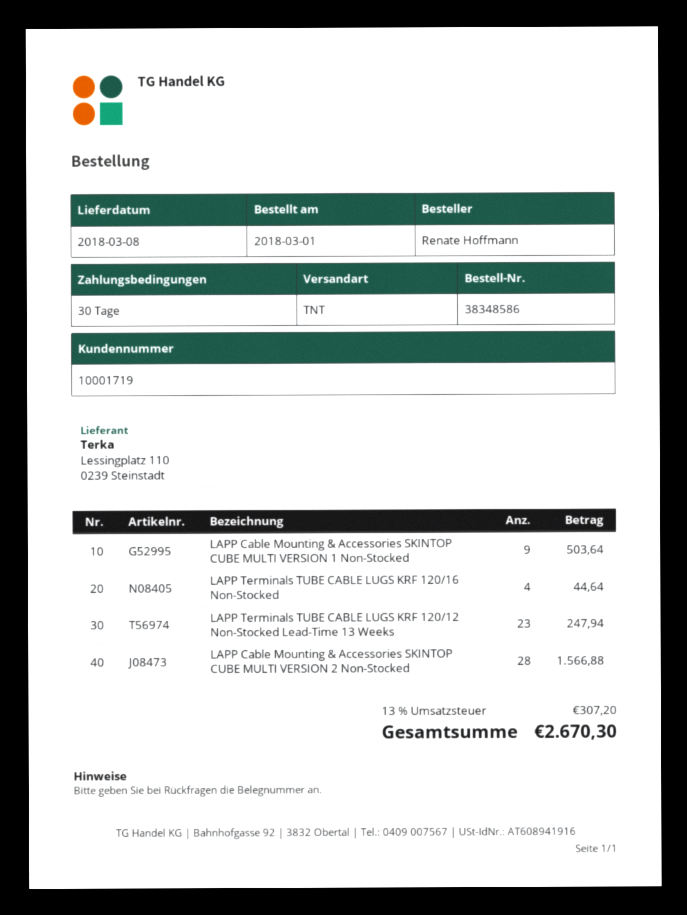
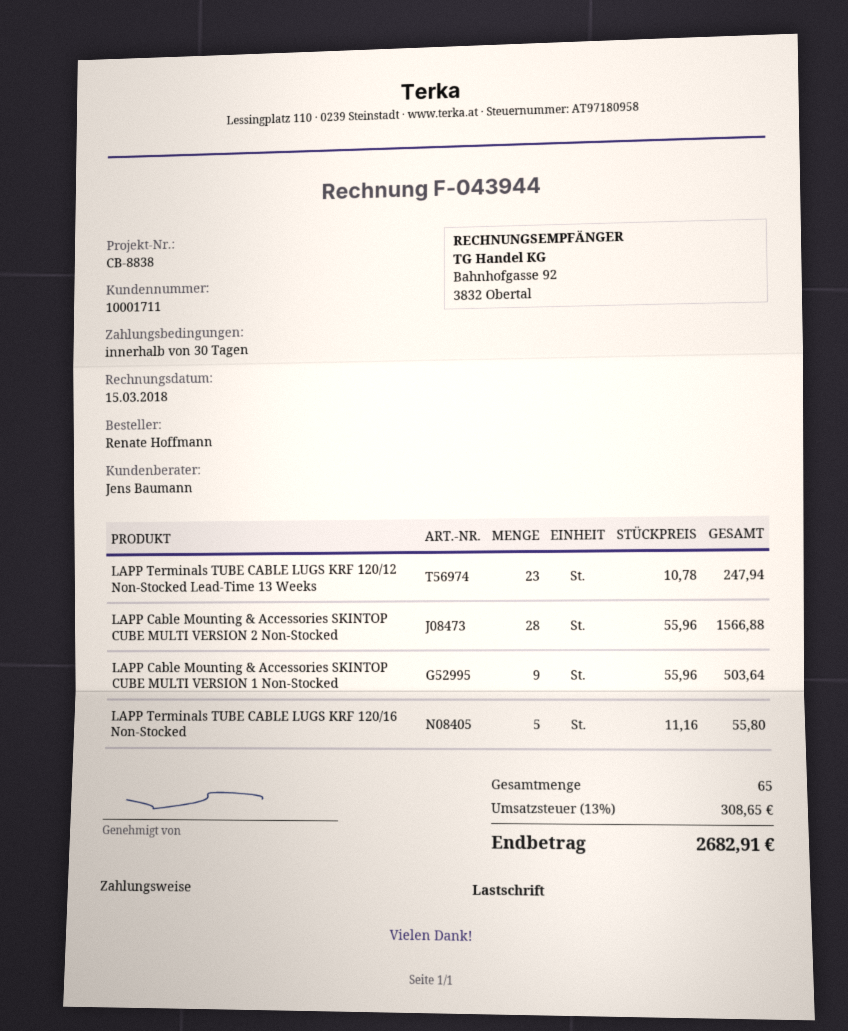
customer number: 10001719 -> 10001711
LAPP Terminals TUBE CABLE LUGS KRF 120/16 Non-Stocked: 4 for 44.64 -> 5 for 55.80
tax: 13% = 307.20 -> 13% = 308.65
total: 2670.30 -> 2682.91

